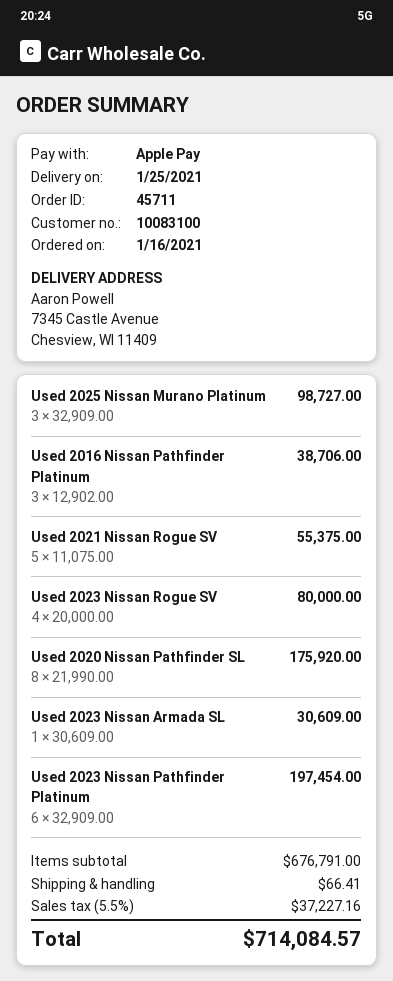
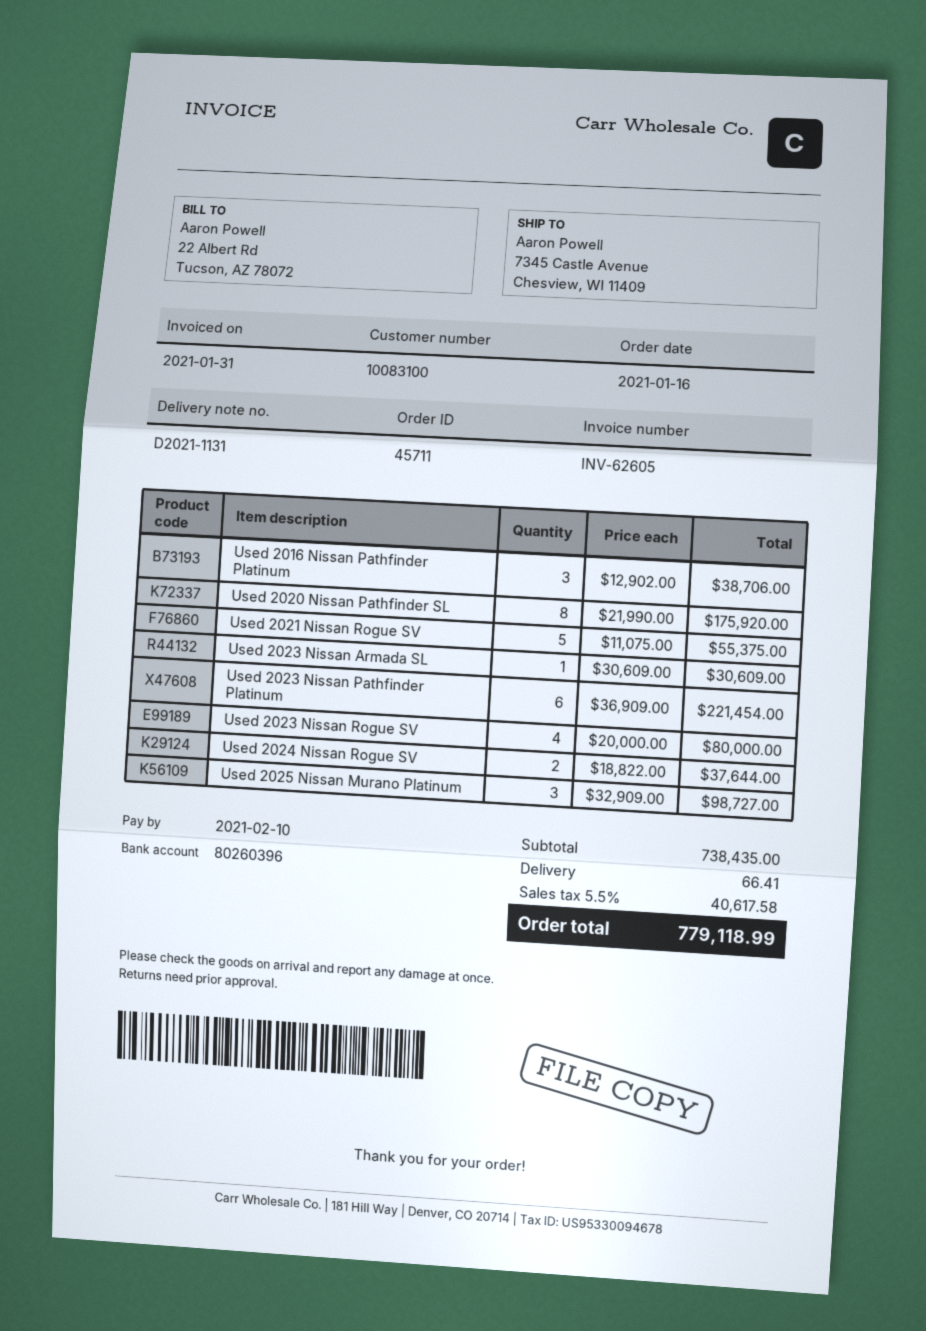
Used 2023 Nissan Pathfinder Platinum: 6 x 32909.00 = 197454.00 -> 6 x 36909.00 = 221454.00
Used 2024 Nissan Rogue SV: none -> 2 x 18822.00 = 37644.00
subtotal: 676791.00 -> 738435.00
tax: 5.5% = 37227.16 -> 5.5% = 40617.58
total: 714084.57 -> 779118.99

